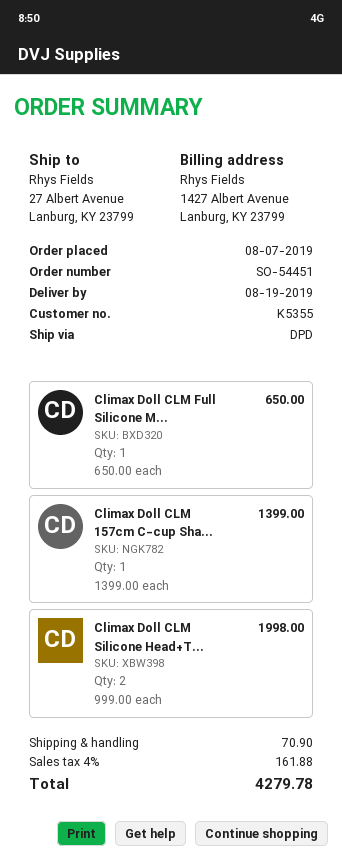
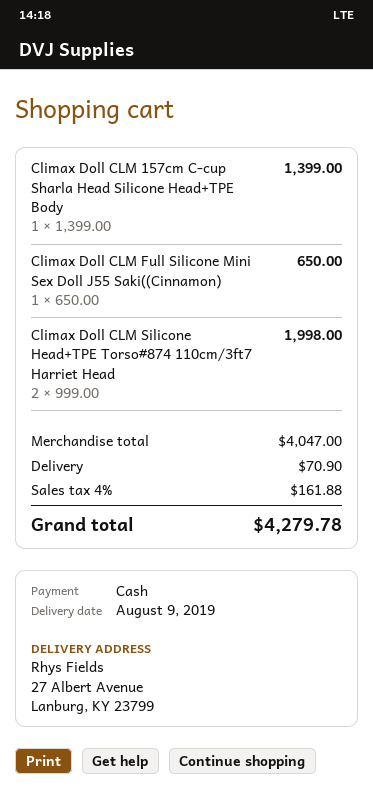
delivery date: 2019-08-19 -> 2019-08-09

